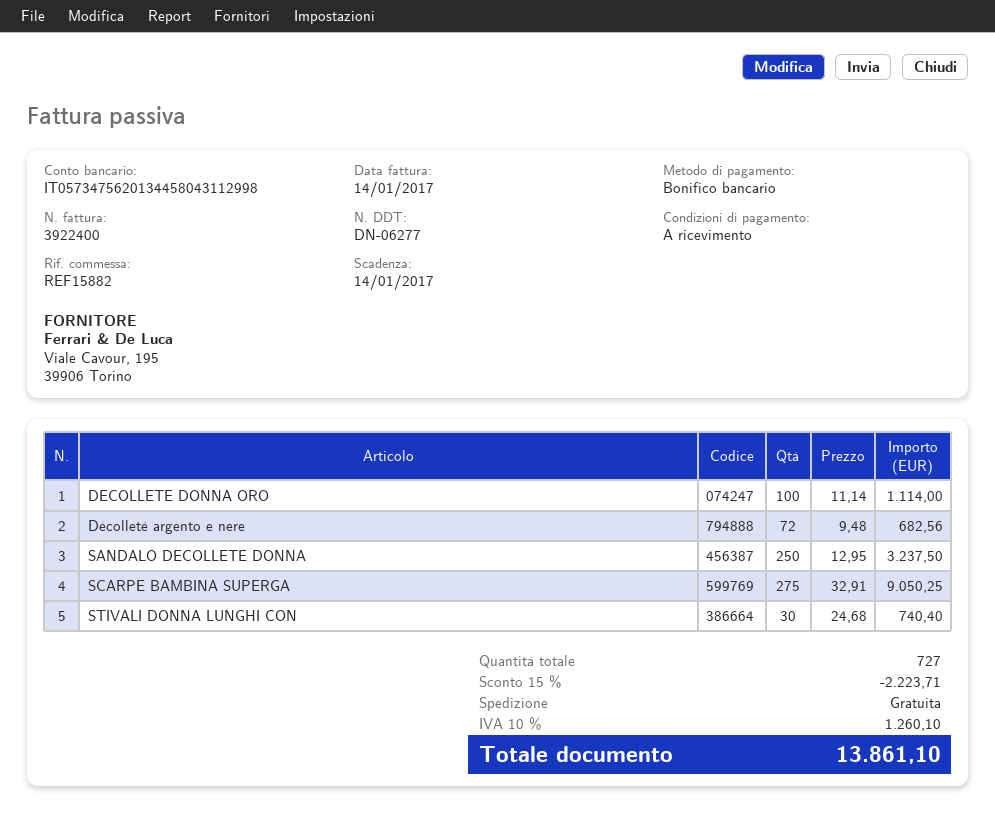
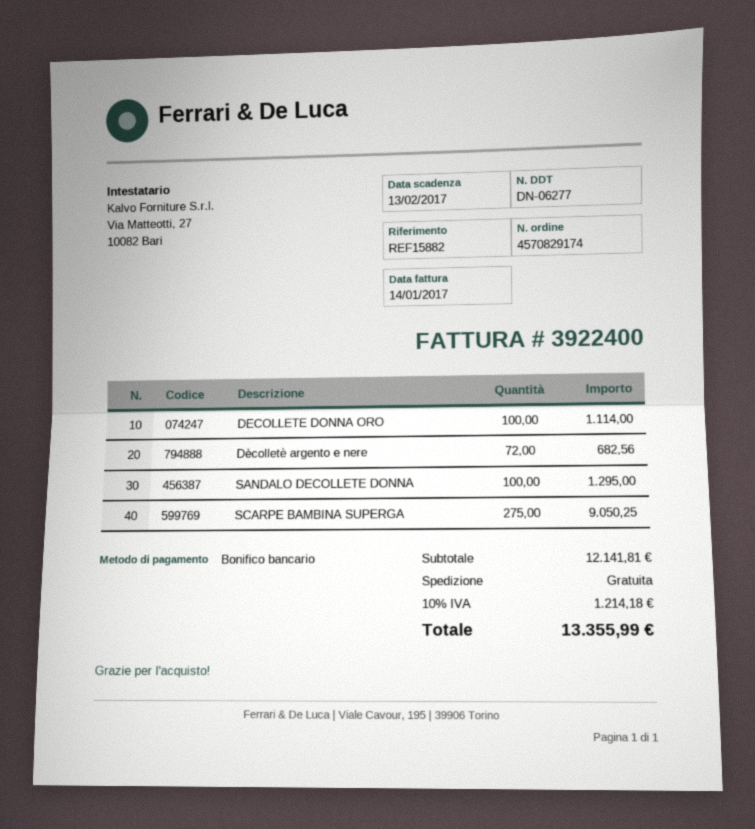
due date: 2017-01-14 -> 2017-02-13
SANDALO DECOLLETE DONNA: 250 for 3237.50 -> 100 for 1295.00
STIVALI DONNA LUNGHI CON: 30 for 740.40 -> none
discount: 15% = 2223.71 -> none
tax: 10% = 1260.10 -> 10% = 1214.18
total: 13861.10 -> 13355.99

